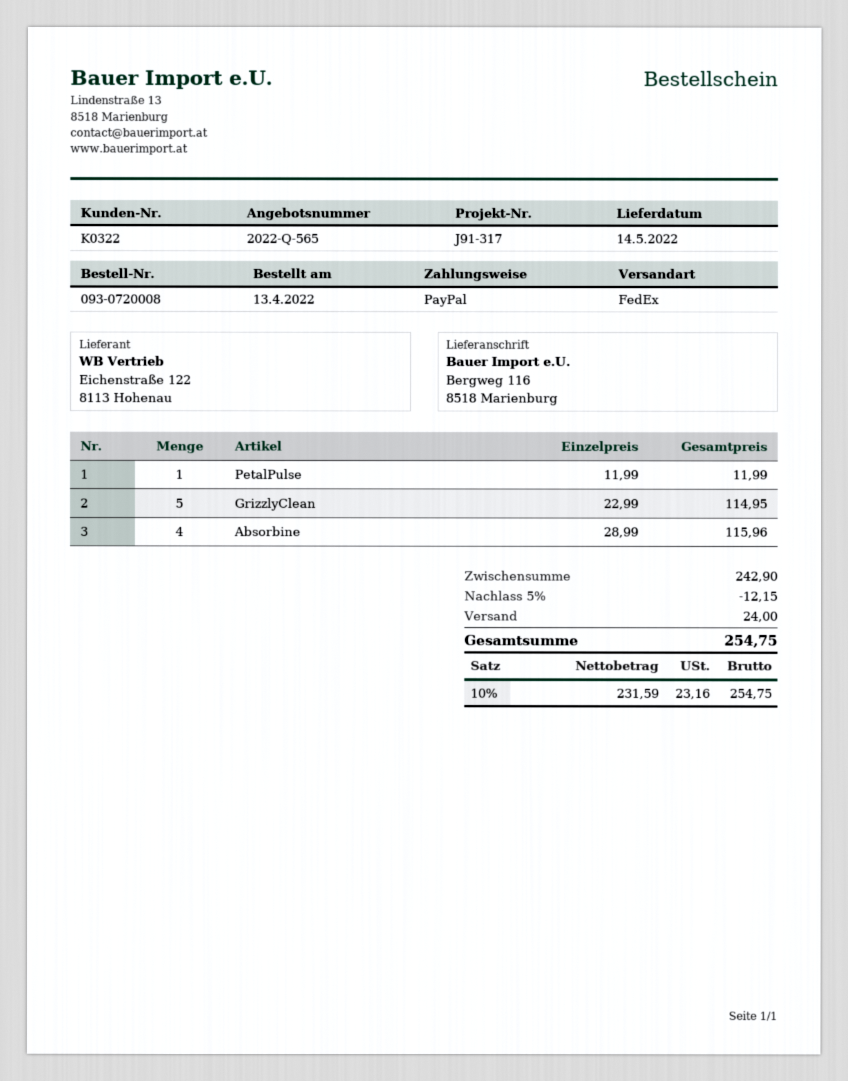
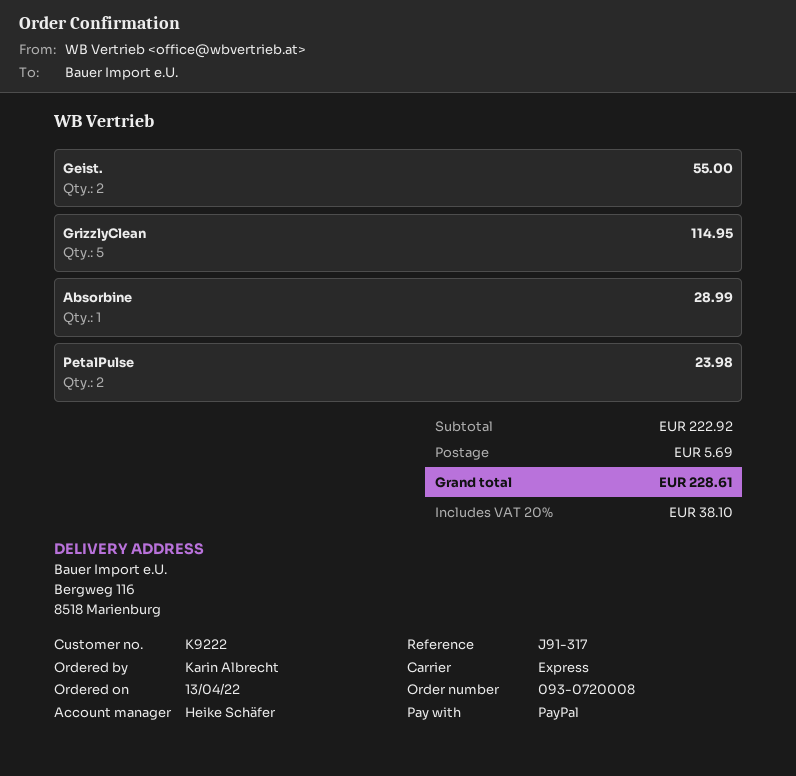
customer number: K0322 -> K9222
shipping method: FedEx -> express
PetalPulse: 1 for 11.99 -> 2 for 23.98
Absorbine: 4 for 115.96 -> 1 for 28.99
Geist.: none -> 2 for 55.00
subtotal: 242.90 -> 222.92
discount: 5% = 12.15 -> none
shipping: 24.00 -> 5.69
tax: 10% = 23.16 -> 20% = 38.10
total: 254.75 -> 228.61

